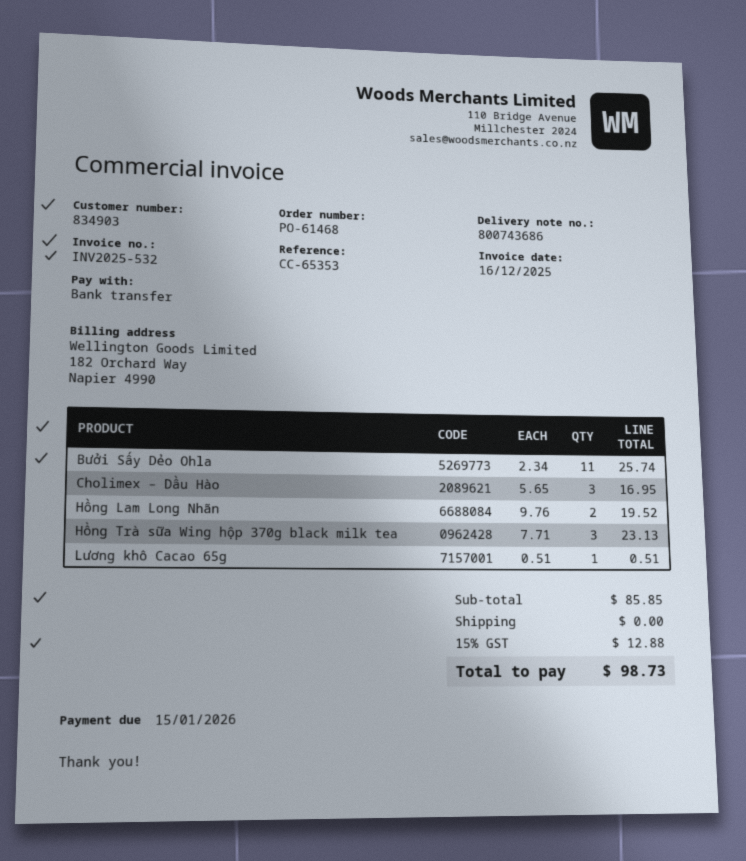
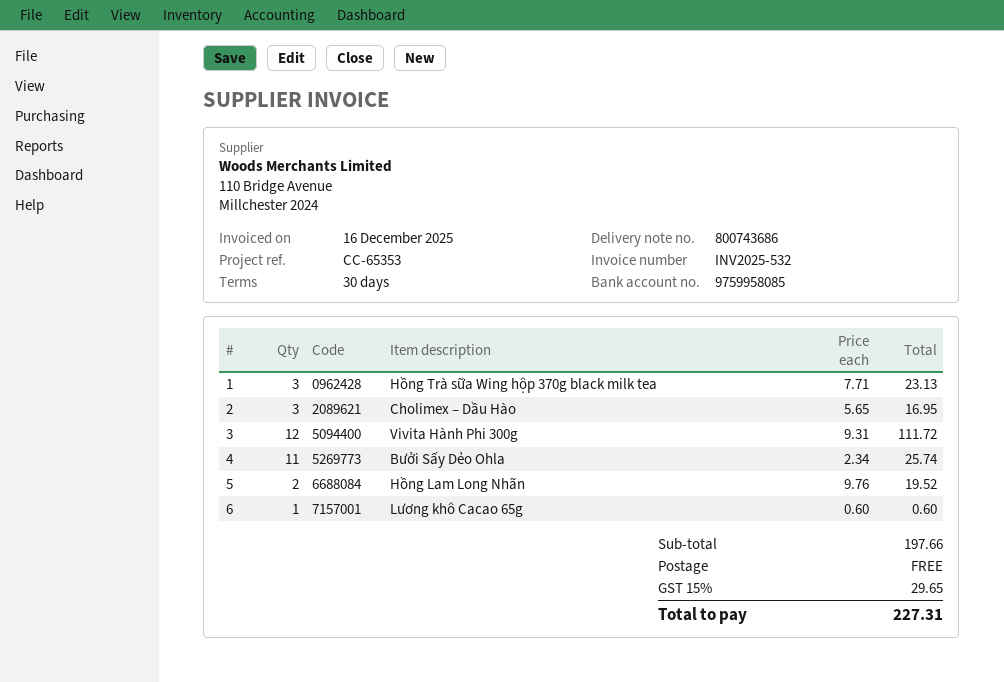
Lương khô Cacao 65g: 1 x 0.51 = 0.51 -> 1 x 0.60 = 0.60
Vivita Hành Phi 300g: none -> 12 x 9.31 = 111.72
subtotal: 85.85 -> 197.66
tax: 15% = 12.88 -> 15% = 29.65
total: 98.73 -> 227.31

